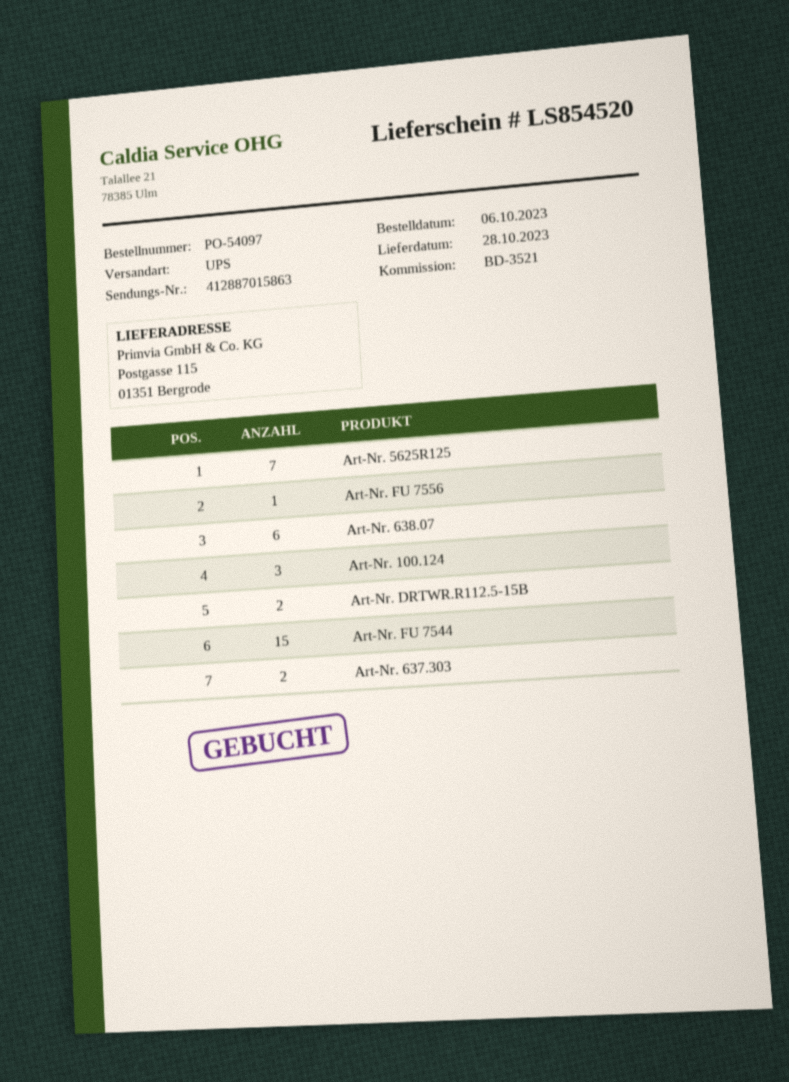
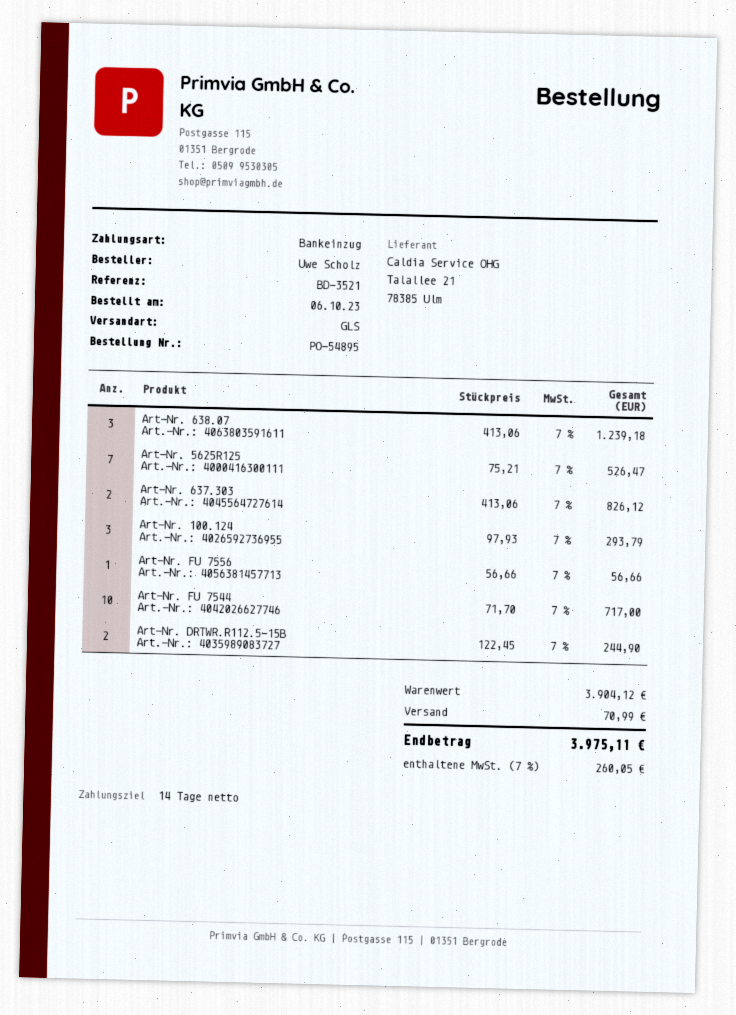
order number: PO-54097 -> PO-54895
shipping method: UPS -> GLS
Art-Nr. 638.07: 6 -> 3
Art-Nr. FU 7544: 15 -> 10

